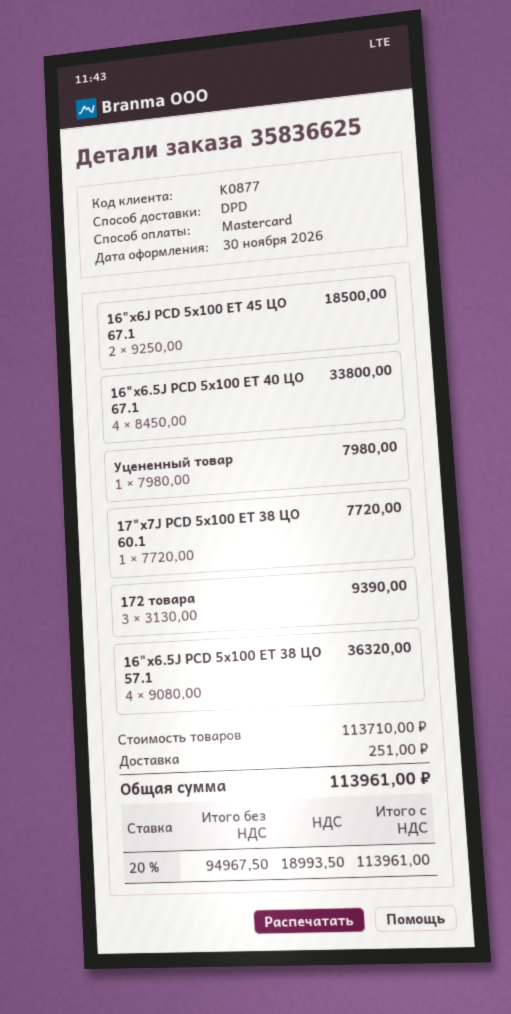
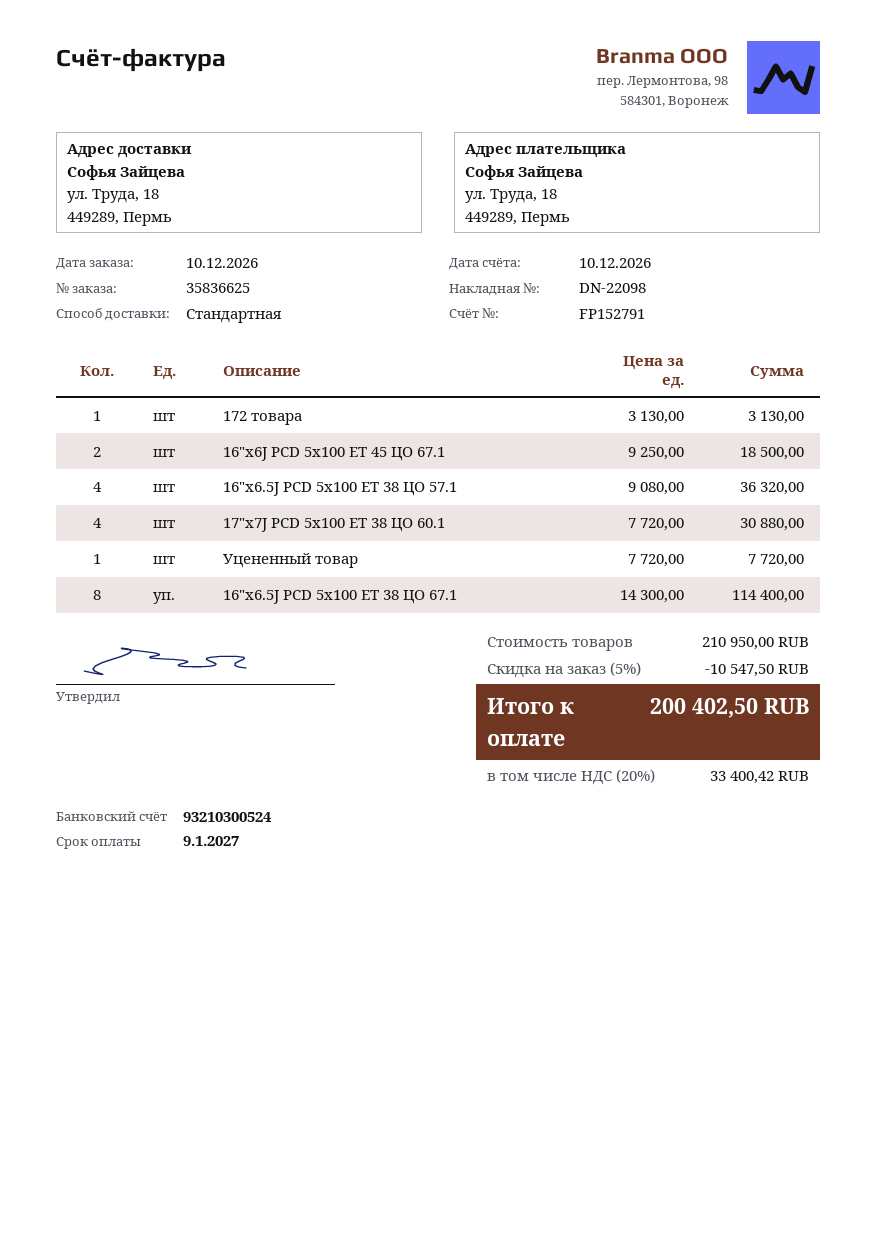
order date: 2026-11-30 -> 2026-12-10
shipping method: DPD -> standard
16"x6.5J PCD 5x100 ЕТ 40 ЦО 67.1: 4 x 8450.00 = 33800.00 -> none
Уцененный товар: 1 x 7980.00 = 7980.00 -> 1 x 7720.00 = 7720.00
17"x7J PCD 5x100 ЕТ 38 ЦО 60.1: 1 x 7720.00 = 7720.00 -> 4 x 7720.00 = 30880.00
172 товара: 3 x 3130.00 = 9390.00 -> 1 x 3130.00 = 3130.00
16"x6.5J PCD 5x100 ЕТ 38 ЦО 67.1: none -> 8 x 14300.00 = 114400.00
subtotal: 113710.00 -> 210950.00
discount: none -> 5% = 10547.50
shipping: 251.00 -> none
tax: 20% = 18993.50 -> 20% = 33400.42
total: 113961.00 -> 200402.50

